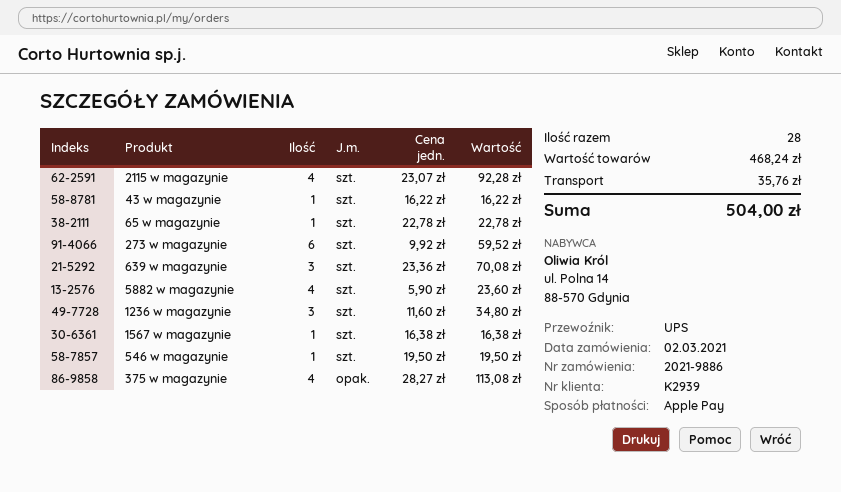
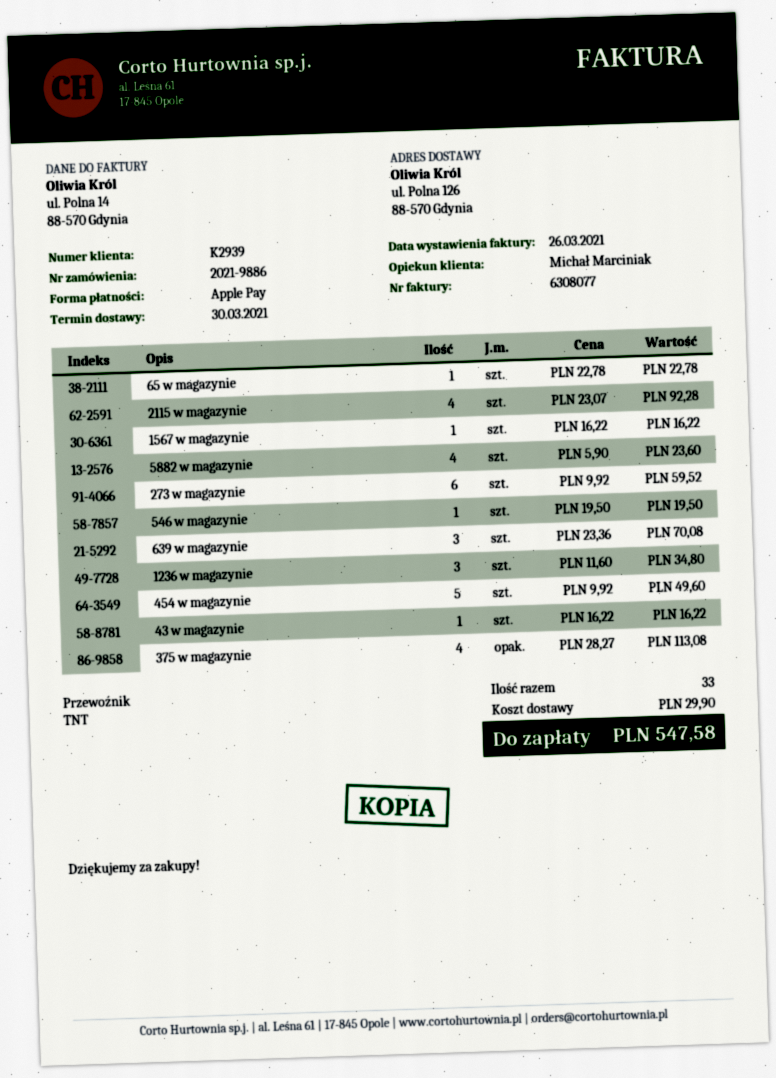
shipping method: UPS -> TNT
1567 w magazynie: 1 x 16.38 = 16.38 -> 1 x 16.22 = 16.22
454 w magazynie: none -> 5 x 9.92 = 49.60
total quantity: 28 -> 33
shipping: 35.76 -> 29.90
total: 504.00 -> 547.58

